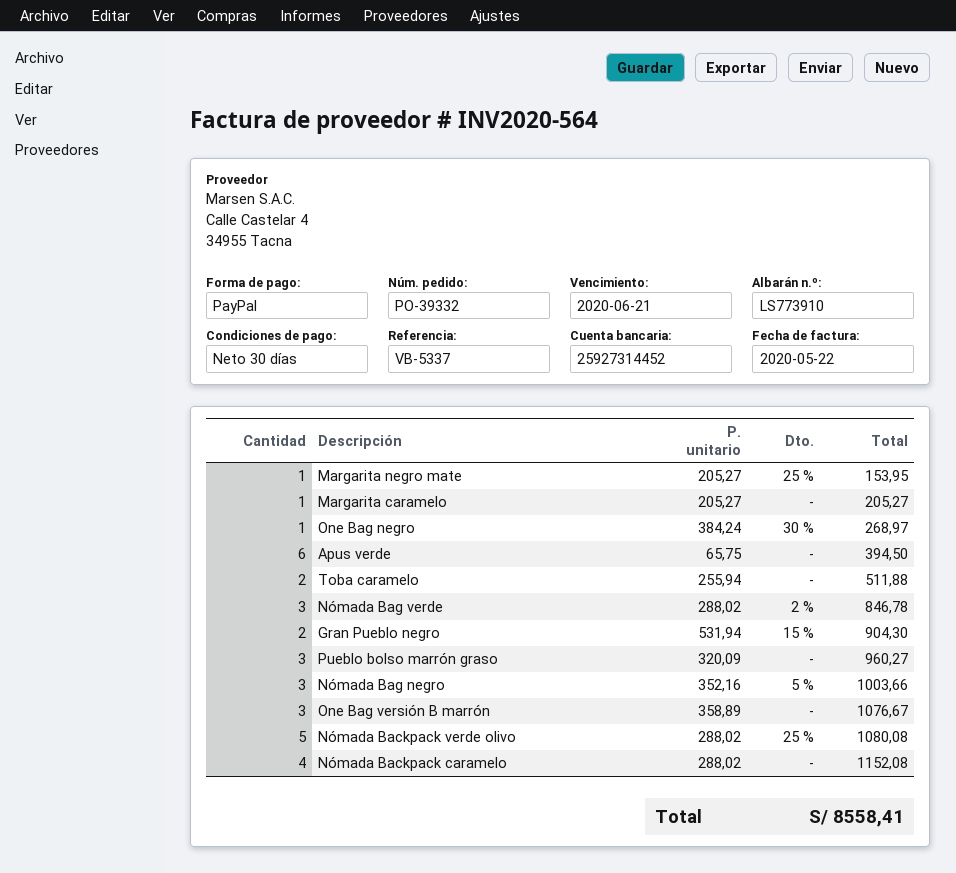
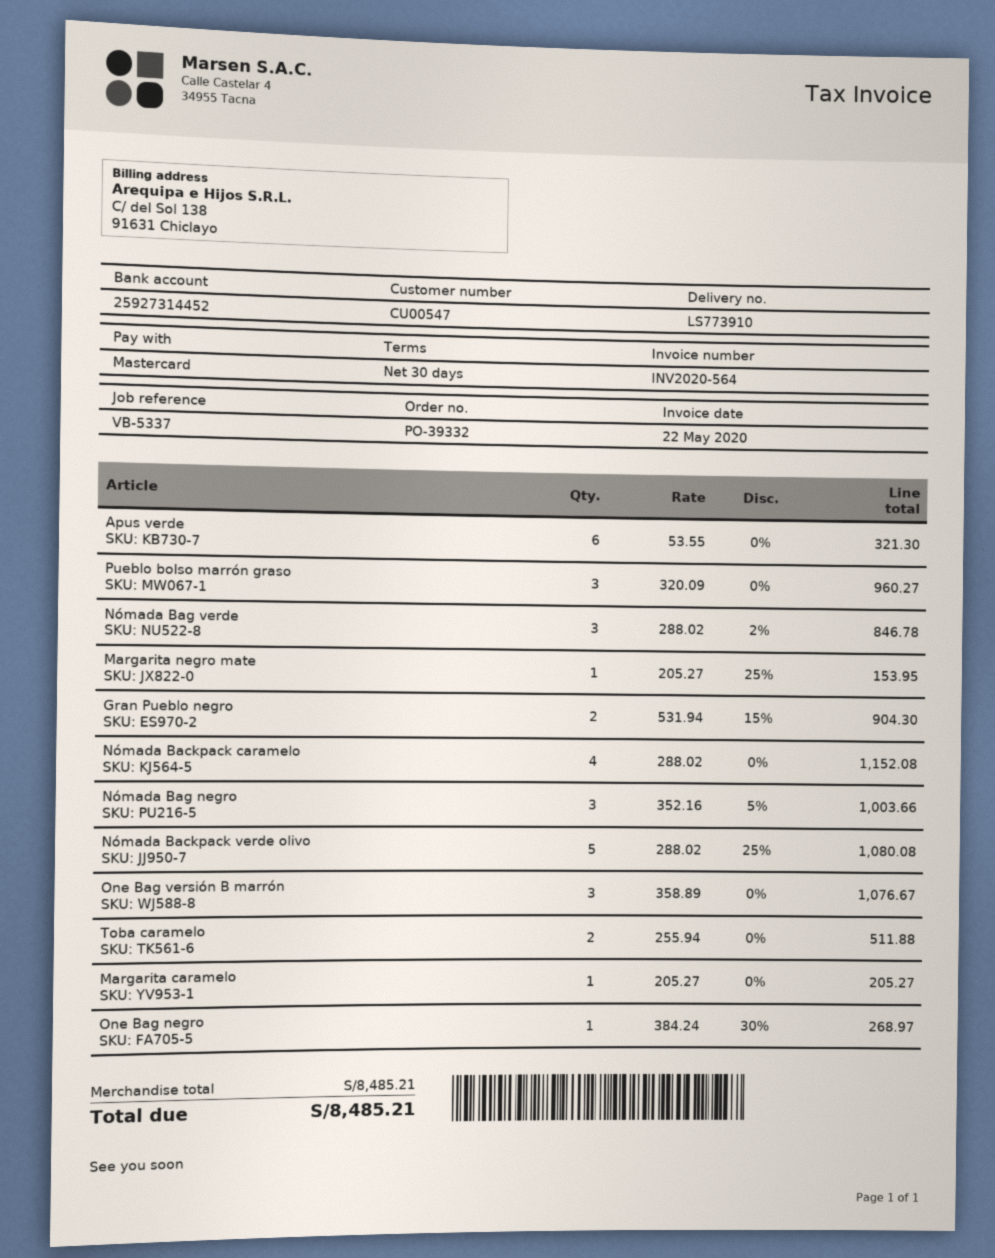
payment method: PayPal -> Mastercard
Apus verde: 6 x 65.75 = 394.50 -> 6 x 53.55 = 321.30
total: 8558.41 -> 8485.21

